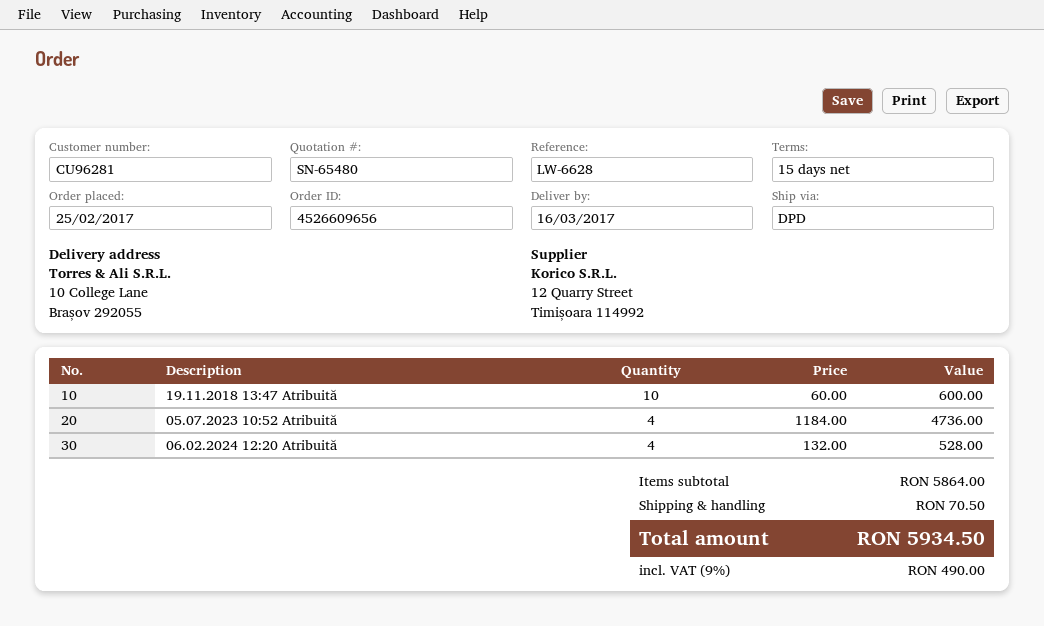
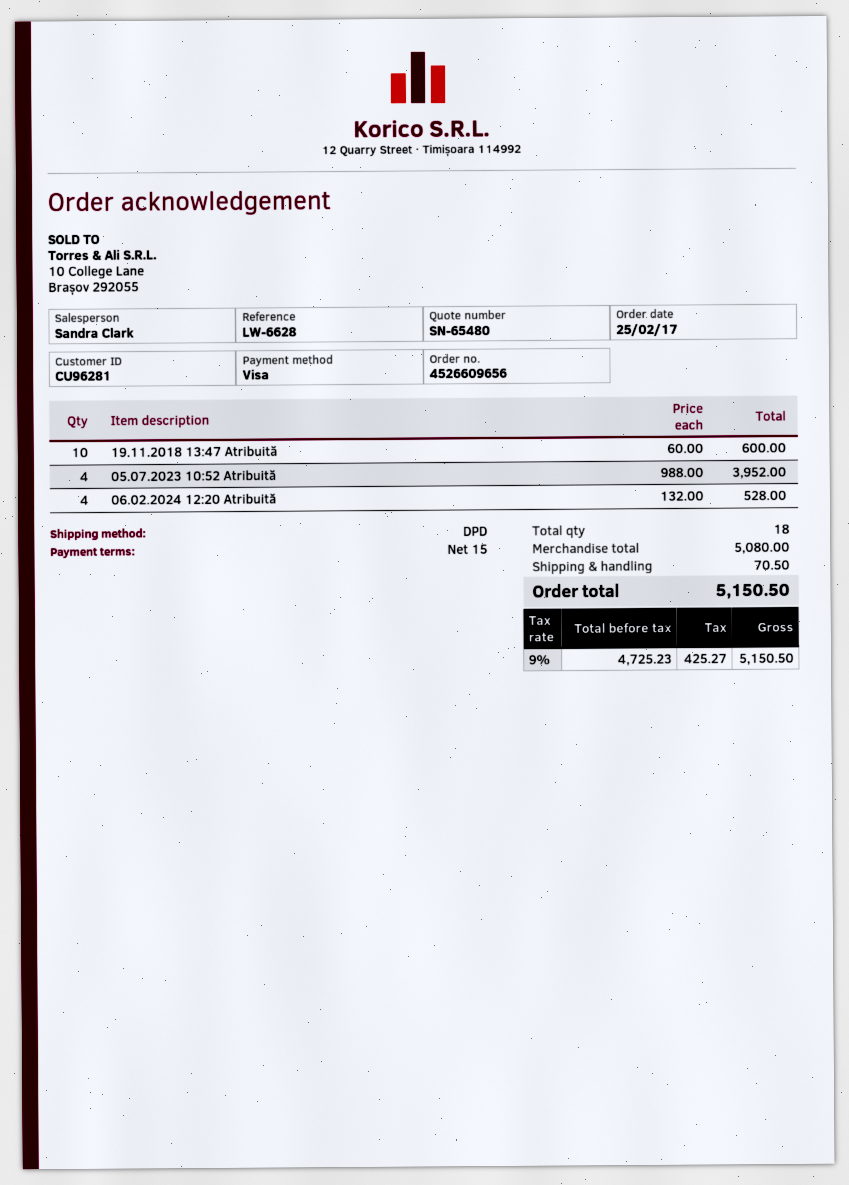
05.07.2023 10:52 Atribuită: 4 x 1184.00 = 4736.00 -> 4 x 988.00 = 3952.00
subtotal: 5864.00 -> 5080.00
tax: 9% = 490.00 -> 9% = 425.27
total: 5934.50 -> 5150.50

